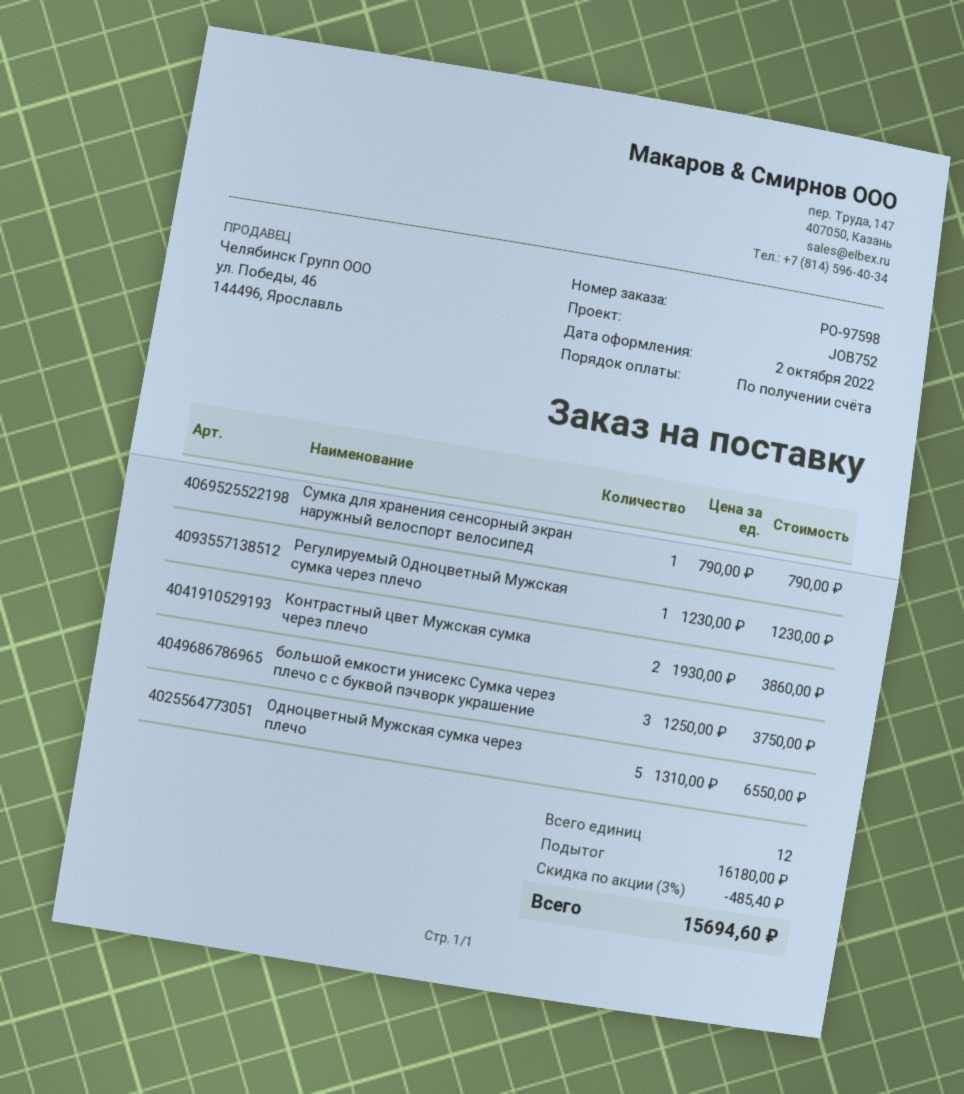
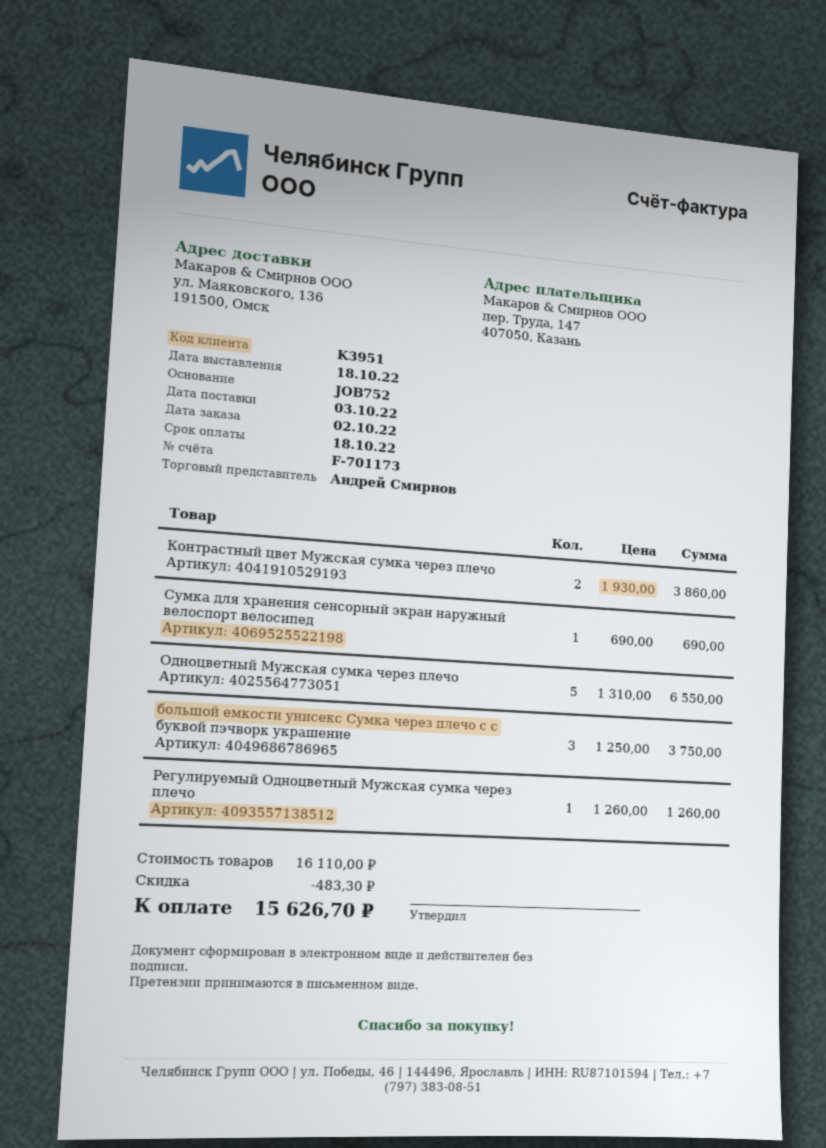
Сумка для хранения сенсорный экран наружный велоспорт велосипед: 1 x 790.00 = 790.00 -> 1 x 690.00 = 690.00
Регулируемый Одноцветный Мужская сумка через плечо: 1 x 1230.00 = 1230.00 -> 1 x 1260.00 = 1260.00
subtotal: 16180.00 -> 16110.00
discount: 485.40 -> 483.30
total: 15694.60 -> 15626.70

